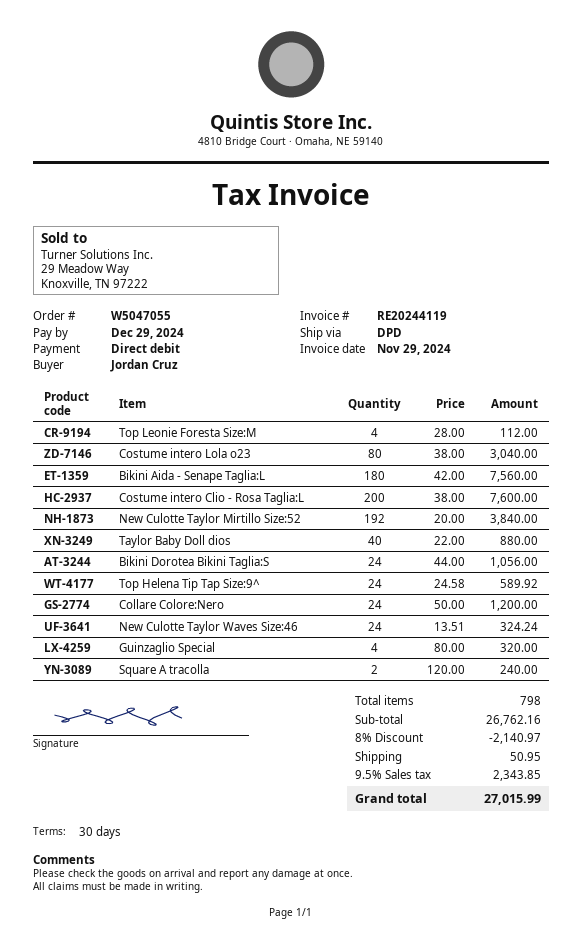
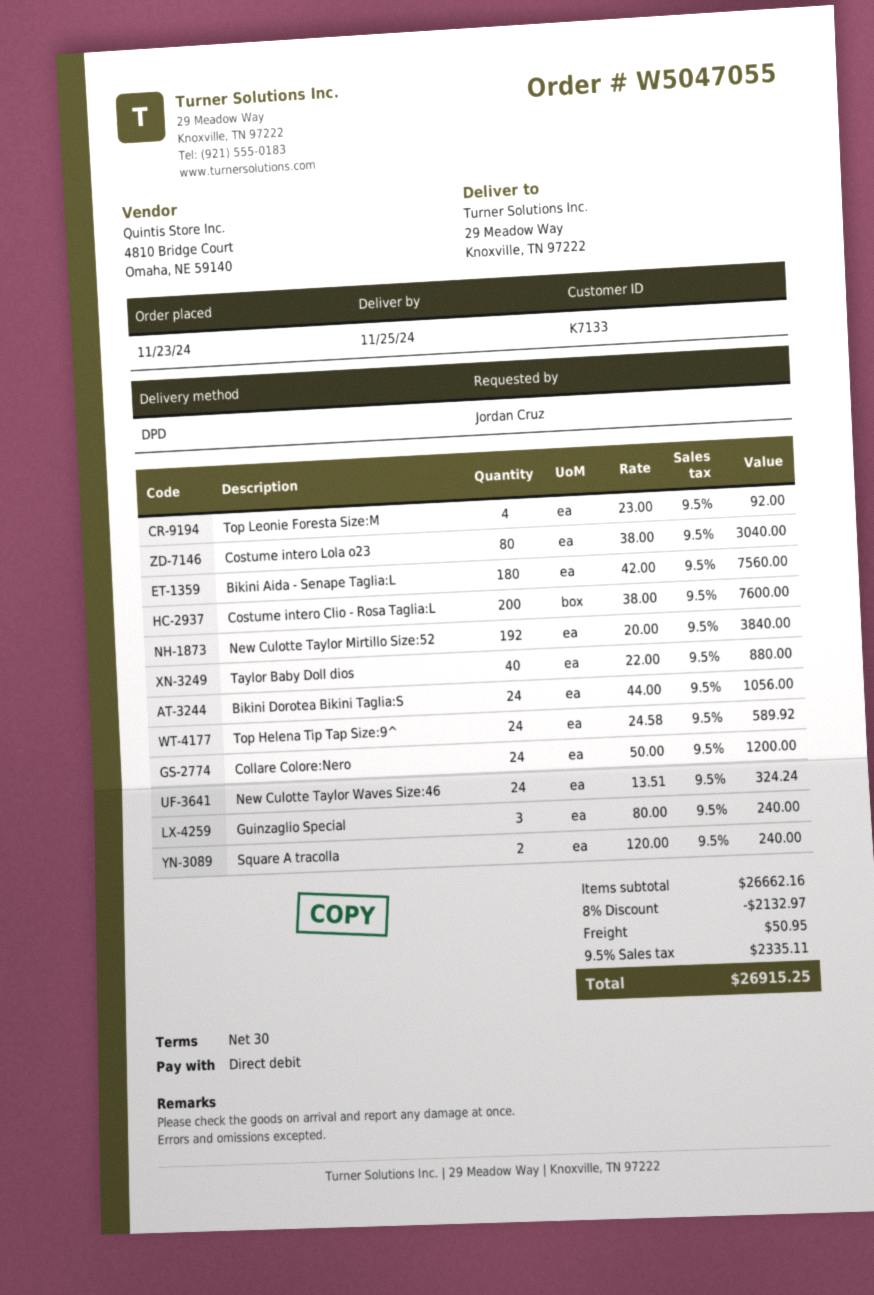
Top Leonie Foresta Size:M: 4 x 28.00 = 112.00 -> 4 x 23.00 = 92.00
Guinzaglio Special: 4 x 80.00 = 320.00 -> 3 x 80.00 = 240.00
subtotal: 26762.16 -> 26662.16
discount: 8% = 2140.97 -> 8% = 2132.97
tax: 9.5% = 2343.85 -> 9.5% = 2335.11
total: 27015.99 -> 26915.25

